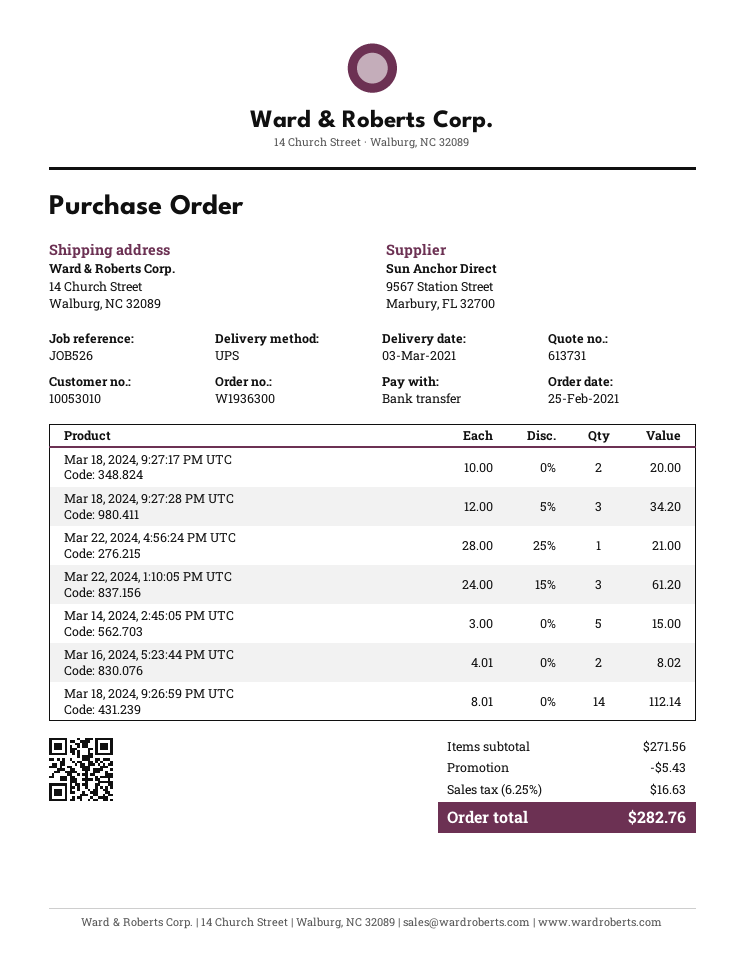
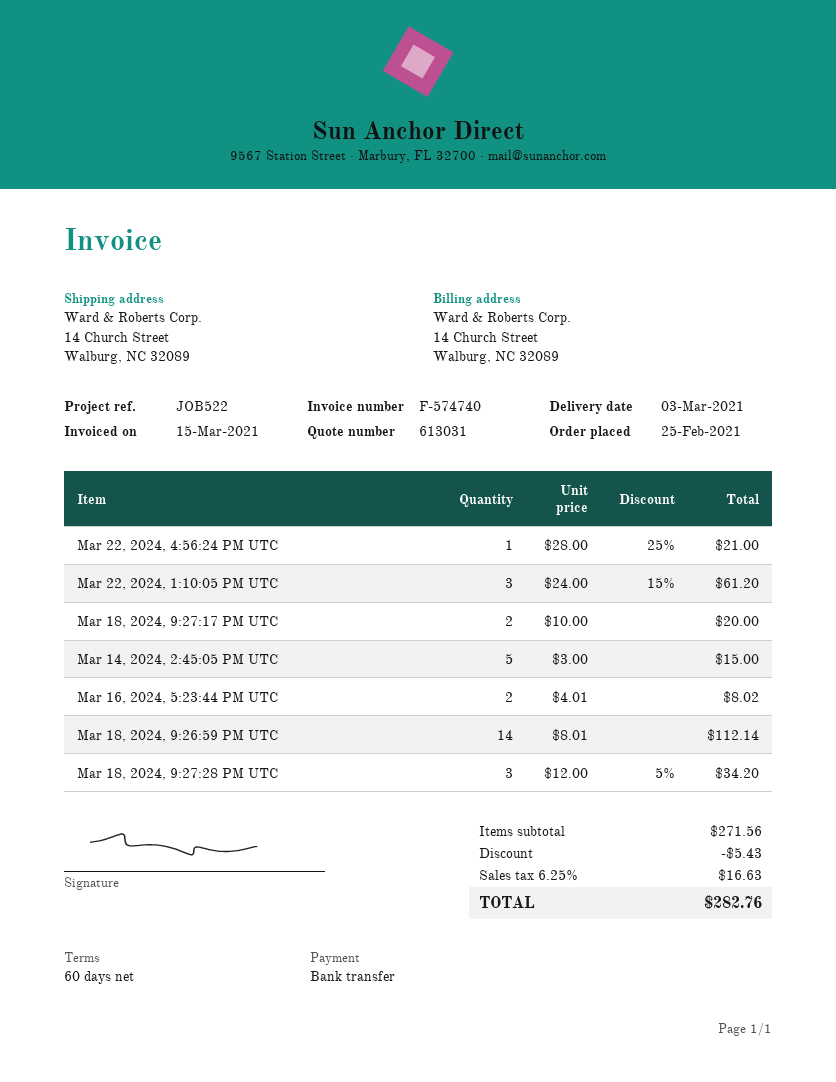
quote number: 613731 -> 613031
reference: JOB526 -> JOB522

